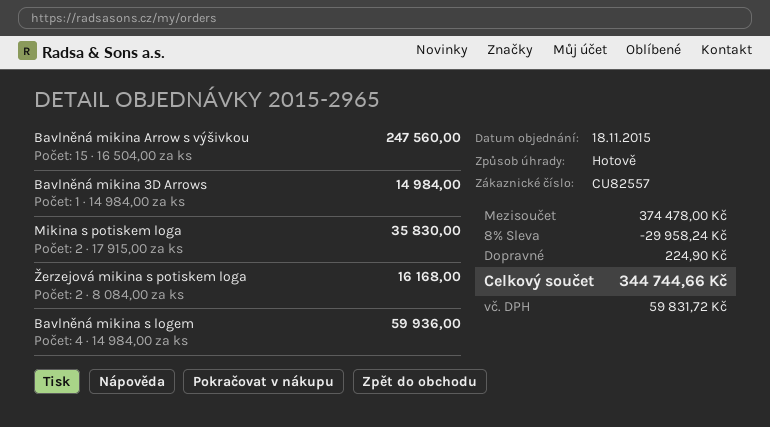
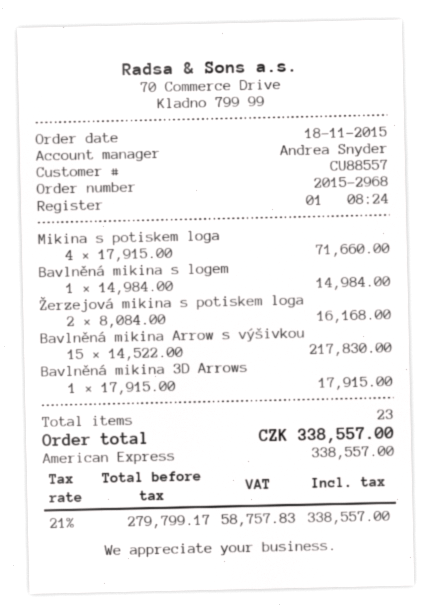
order number: 2015-2965 -> 2015-2968
customer number: CU82557 -> CU88557
payment method: cash -> American Express
Bavlněná mikina Arrow s výšivkou: 15 x 16504.00 = 247560.00 -> 15 x 14522.00 = 217830.00
Bavlněná mikina 3D Arrows: 1 x 14984.00 = 14984.00 -> 1 x 17915.00 = 17915.00
Mikina s potiskem loga: 2 x 17915.00 = 35830.00 -> 4 x 17915.00 = 71660.00
Bavlněná mikina s logem: 4 x 14984.00 = 59936.00 -> 1 x 14984.00 = 14984.00
discount: 8% = 29958.24 -> none
shipping: 224.90 -> none
tax: 59831.72 -> 58757.83
total: 344744.66 -> 338557.00

